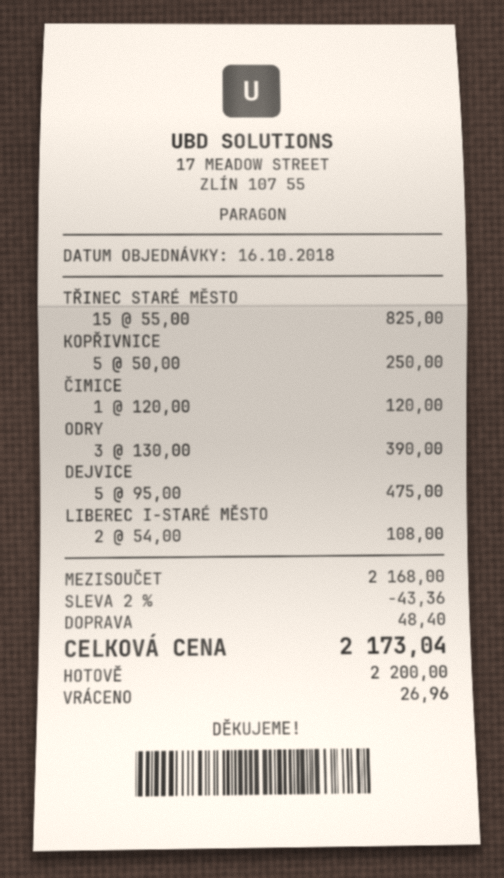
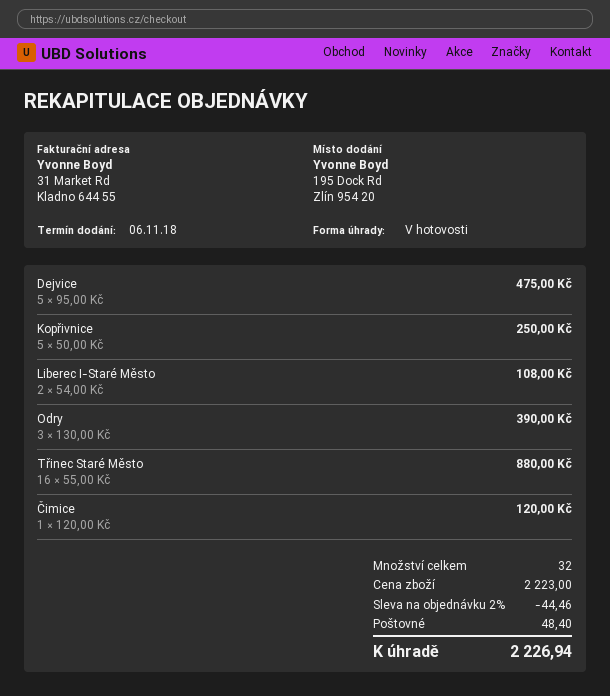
TŘINEC STARÉ MĚSTO: 15 x 55.00 = 825.00 -> 16 x 55.00 = 880.00
subtotal: 2168.00 -> 2223.00
discount: 2% = 43.36 -> 2% = 44.46
total: 2173.04 -> 2226.94

